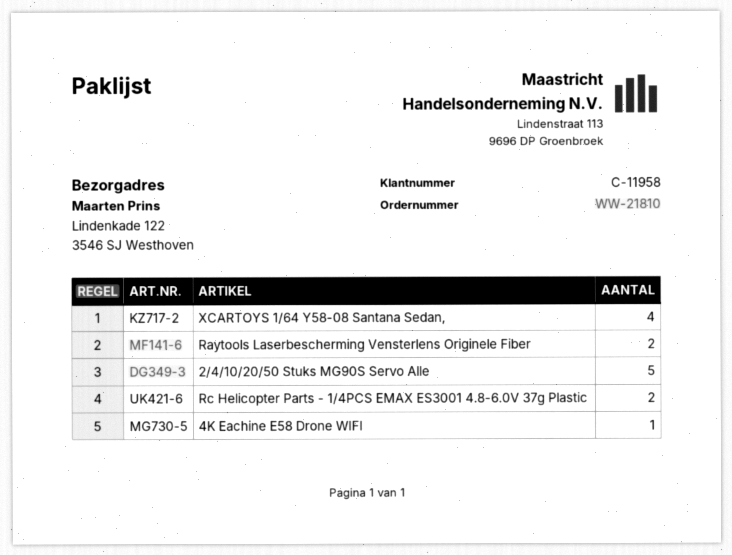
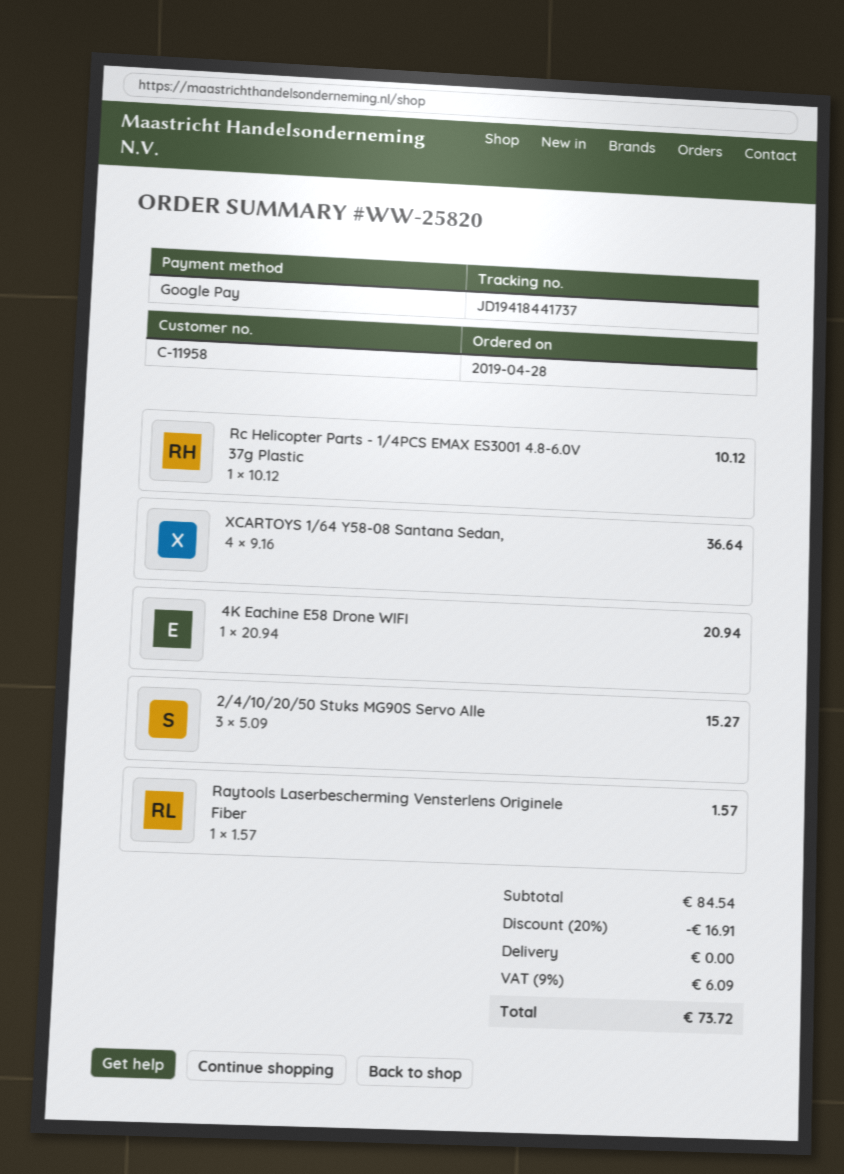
order number: WW-21810 -> WW-25820
Raytools Laserbescherming Vensterlens Originele Fiber: 2 -> 1
2/4/10/20/50 Stuks MG90S Servo Alle: 5 -> 3
Rc Helicopter Parts - 1/4PCS EMAX ES3001 4.8-6.0V 37g Plastic: 2 -> 1

